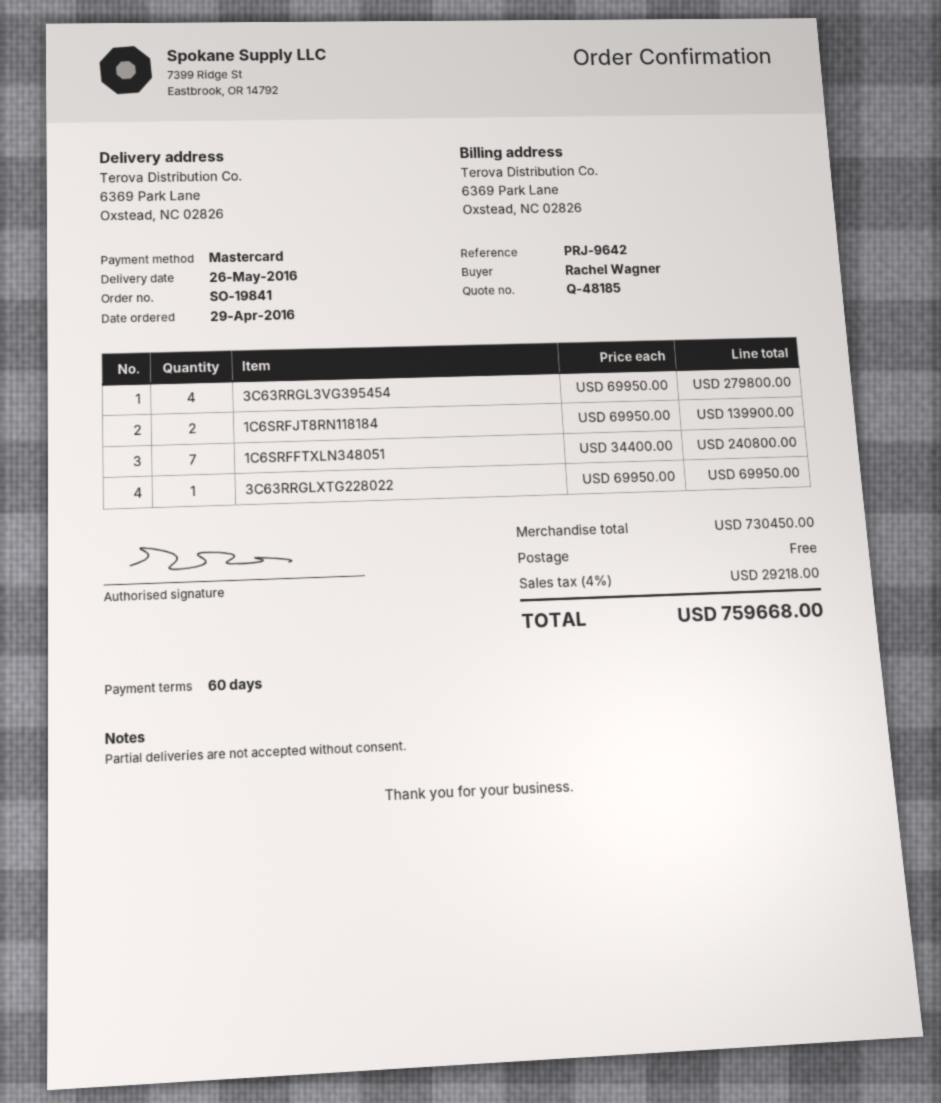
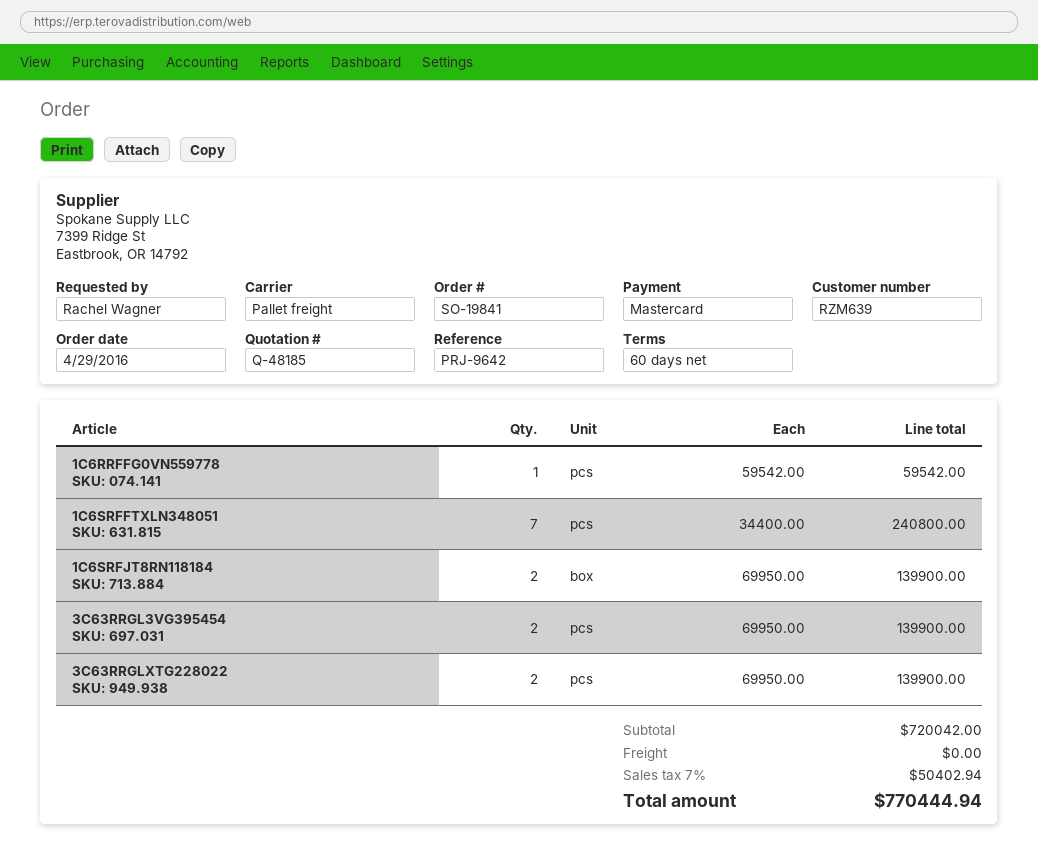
3C63RRGL3VG395454: 4 x 69950.00 = 279800.00 -> 2 x 69950.00 = 139900.00
3C63RRGLXTG228022: 1 x 69950.00 = 69950.00 -> 2 x 69950.00 = 139900.00
1C6RRFFG0VN559778: none -> 1 x 59542.00 = 59542.00
subtotal: 730450.00 -> 720042.00
tax: 4% = 29218.00 -> 7% = 50402.94
total: 759668.00 -> 770444.94

